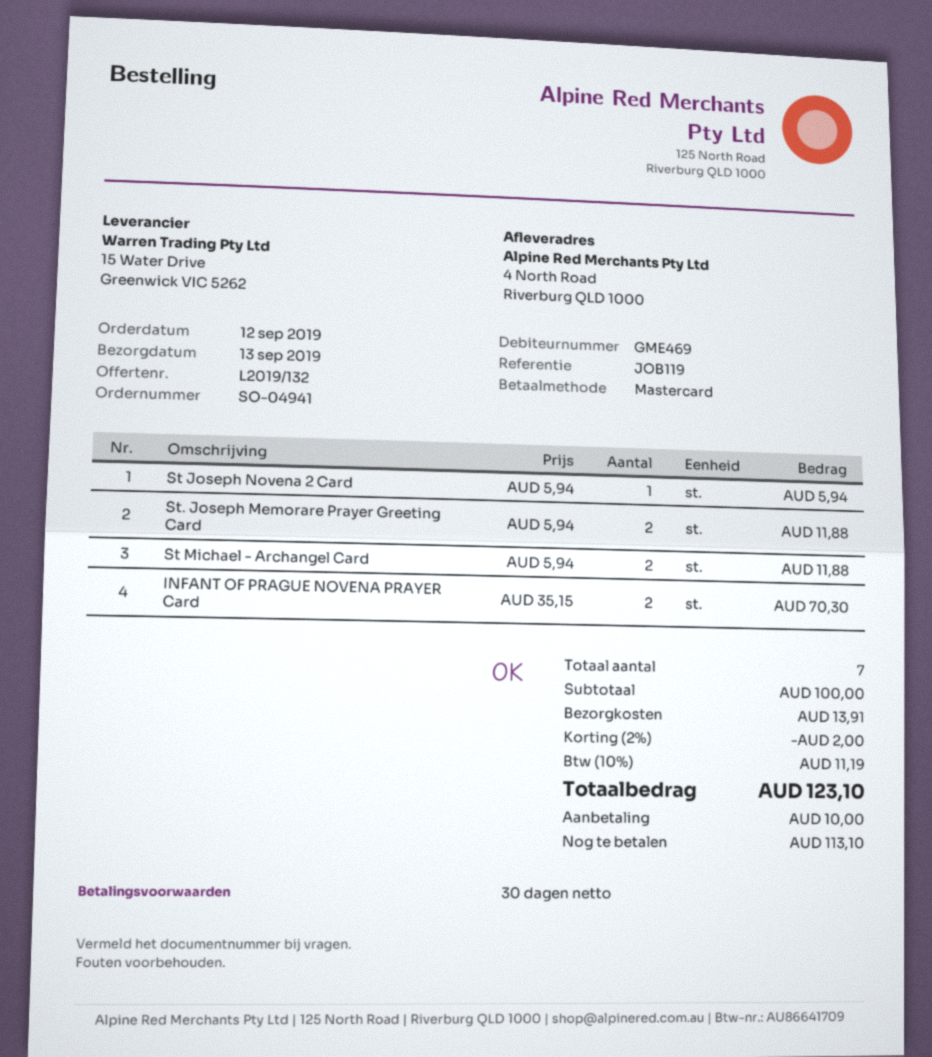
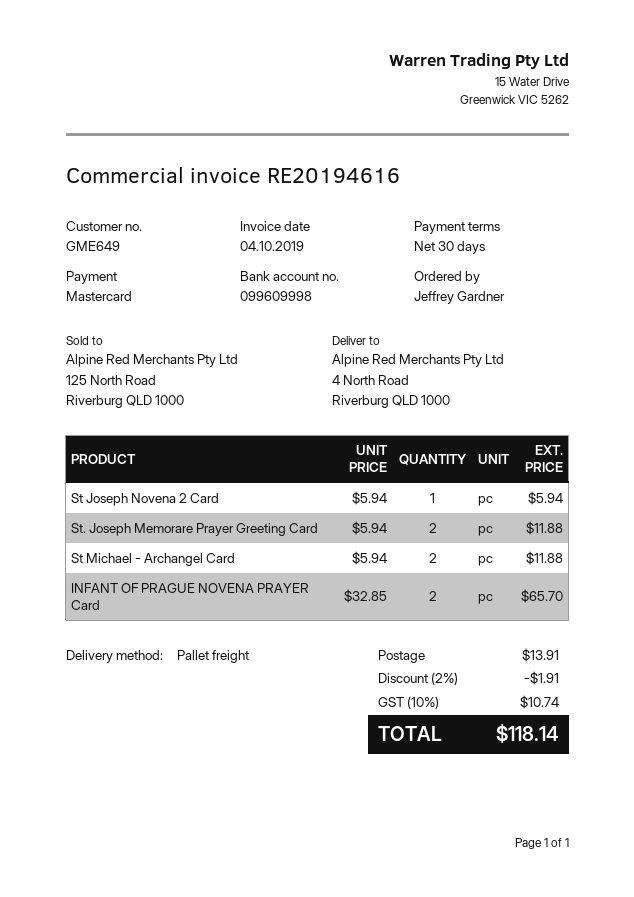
customer number: GME469 -> GME649
INFANT OF PRAGUE NOVENA PRAYER Card: 2 x 35.15 = 70.30 -> 2 x 32.85 = 65.70
discount: 2% = 2.00 -> 2% = 1.91
tax: 10% = 11.19 -> 10% = 10.74
total: 123.10 -> 118.14

